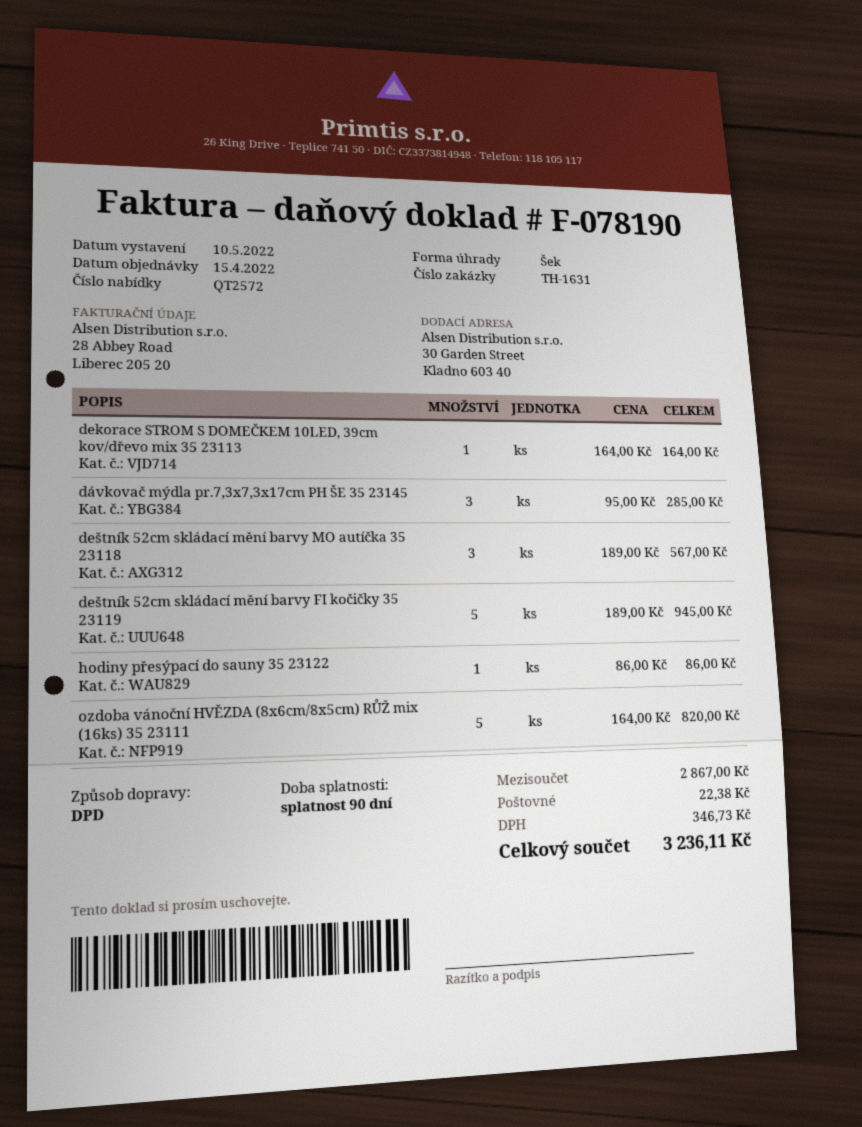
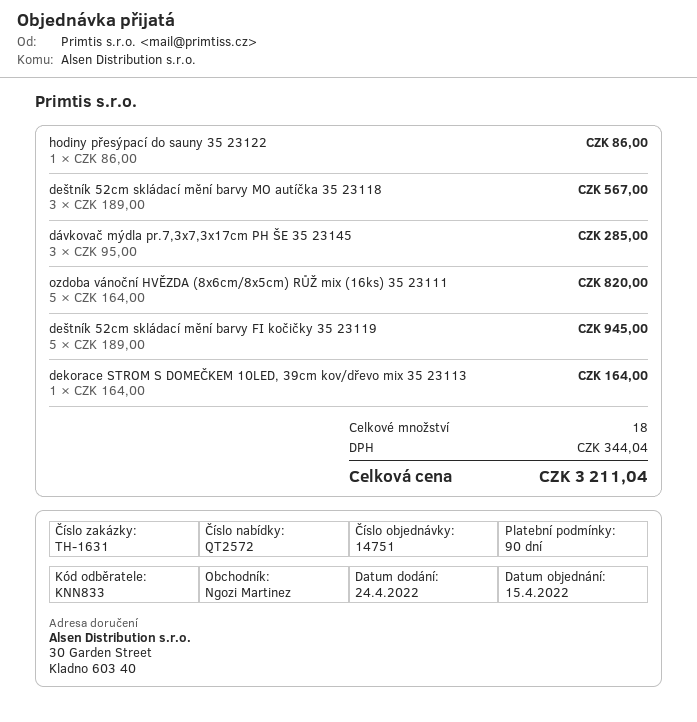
shipping: 22.38 -> none
tax: 346.73 -> 344.04
total: 3236.11 -> 3211.04

